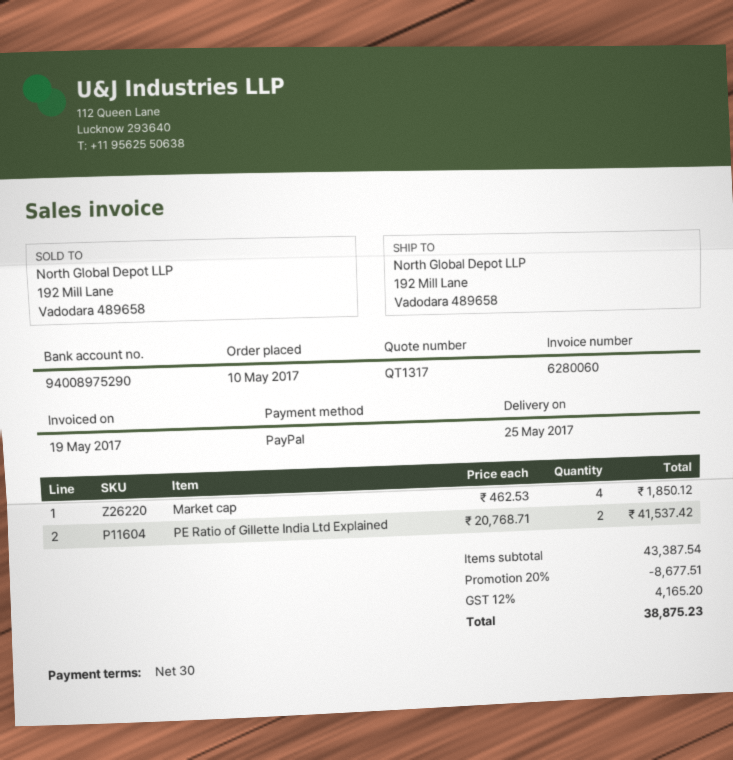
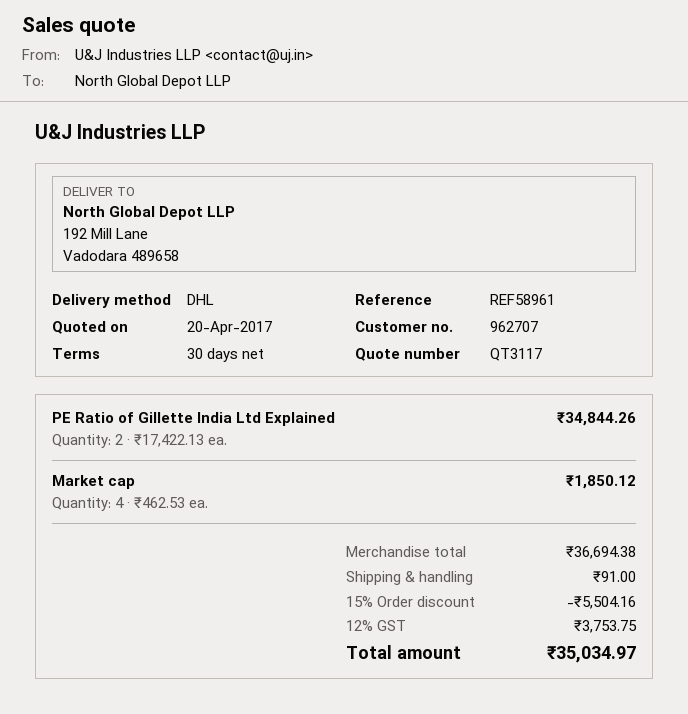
quote number: QT1317 -> QT3117
PE Ratio of Gillette India Ltd Explained: 2 x 20768.71 = 41537.42 -> 2 x 17422.13 = 34844.26
subtotal: 43387.54 -> 36694.38
discount: 20% = 8677.51 -> 15% = 5504.16
shipping: none -> 91.00
tax: 12% = 4165.20 -> 12% = 3753.75
total: 38875.23 -> 35034.97

